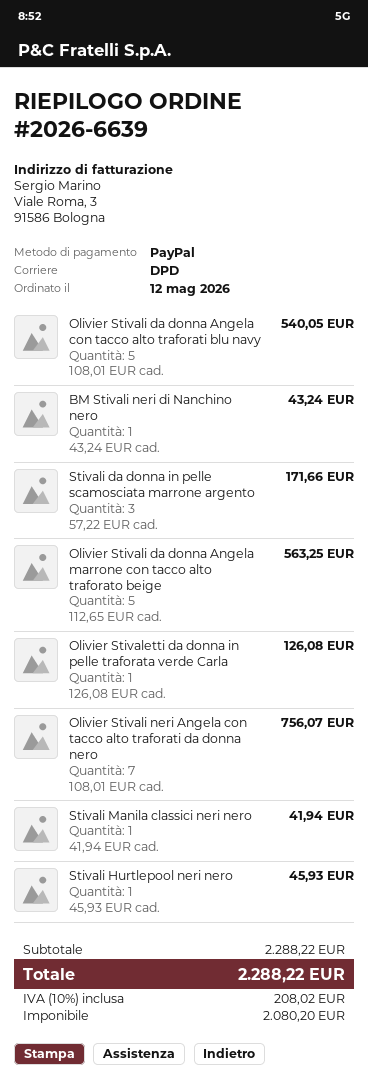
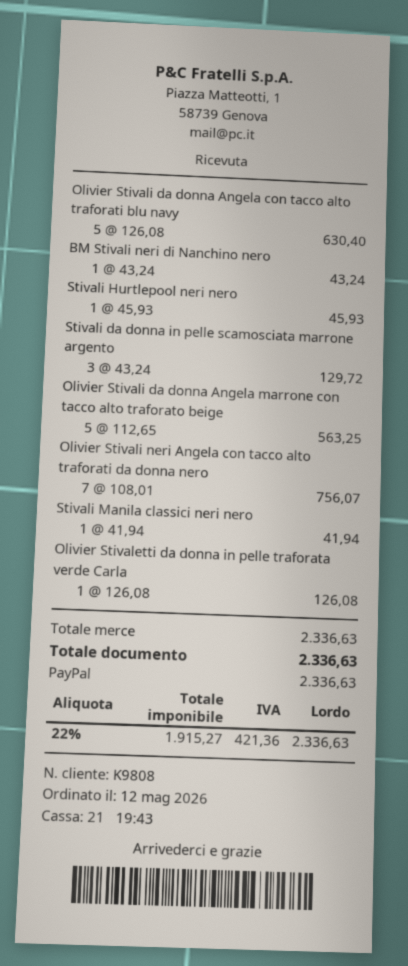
Olivier Stivali da donna Angela con tacco alto traforati blu navy: 5 x 108.01 = 540.05 -> 5 x 126.08 = 630.40
Stivali da donna in pelle scamosciata marrone argento: 3 x 57.22 = 171.66 -> 3 x 43.24 = 129.72
subtotal: 2288.22 -> 2336.63
net: 2080.20 -> 1915.27
tax: 10% = 208.02 -> 22% = 421.36
total: 2288.22 -> 2336.63

